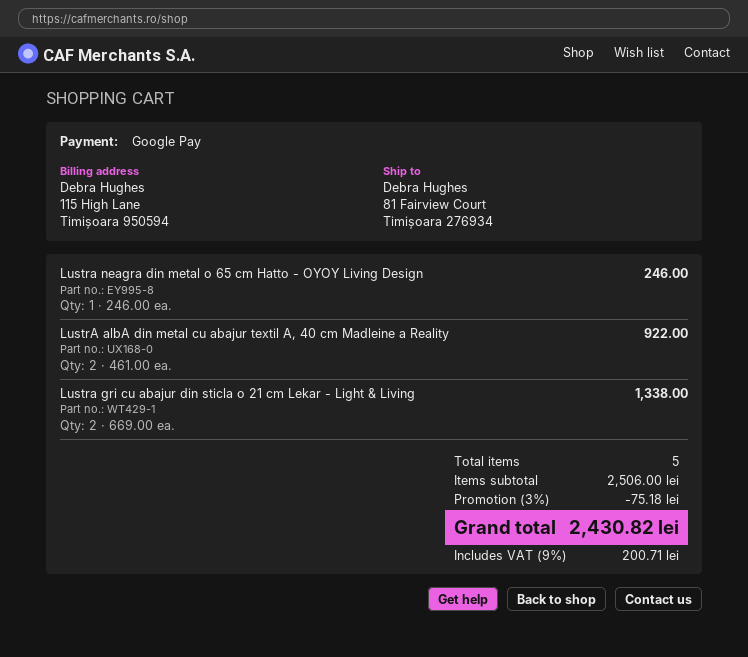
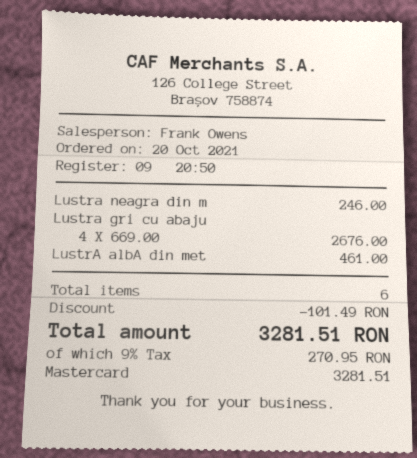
payment method: Google Pay -> Mastercard
LustrA albA din metal cu abajur textil A, 40 cm Madleine a Reality: 2 x 461.00 = 922.00 -> 1 x 461.00 = 461.00
Lustra gri cu abajur din sticla o 21 cm Lekar - Light & Living: 2 x 669.00 = 1338.00 -> 4 x 669.00 = 2676.00
total quantity: 5 -> 6
discount: 75.18 -> 101.49
tax: 9% = 200.71 -> 9% = 270.95
total: 2430.82 -> 3281.51

